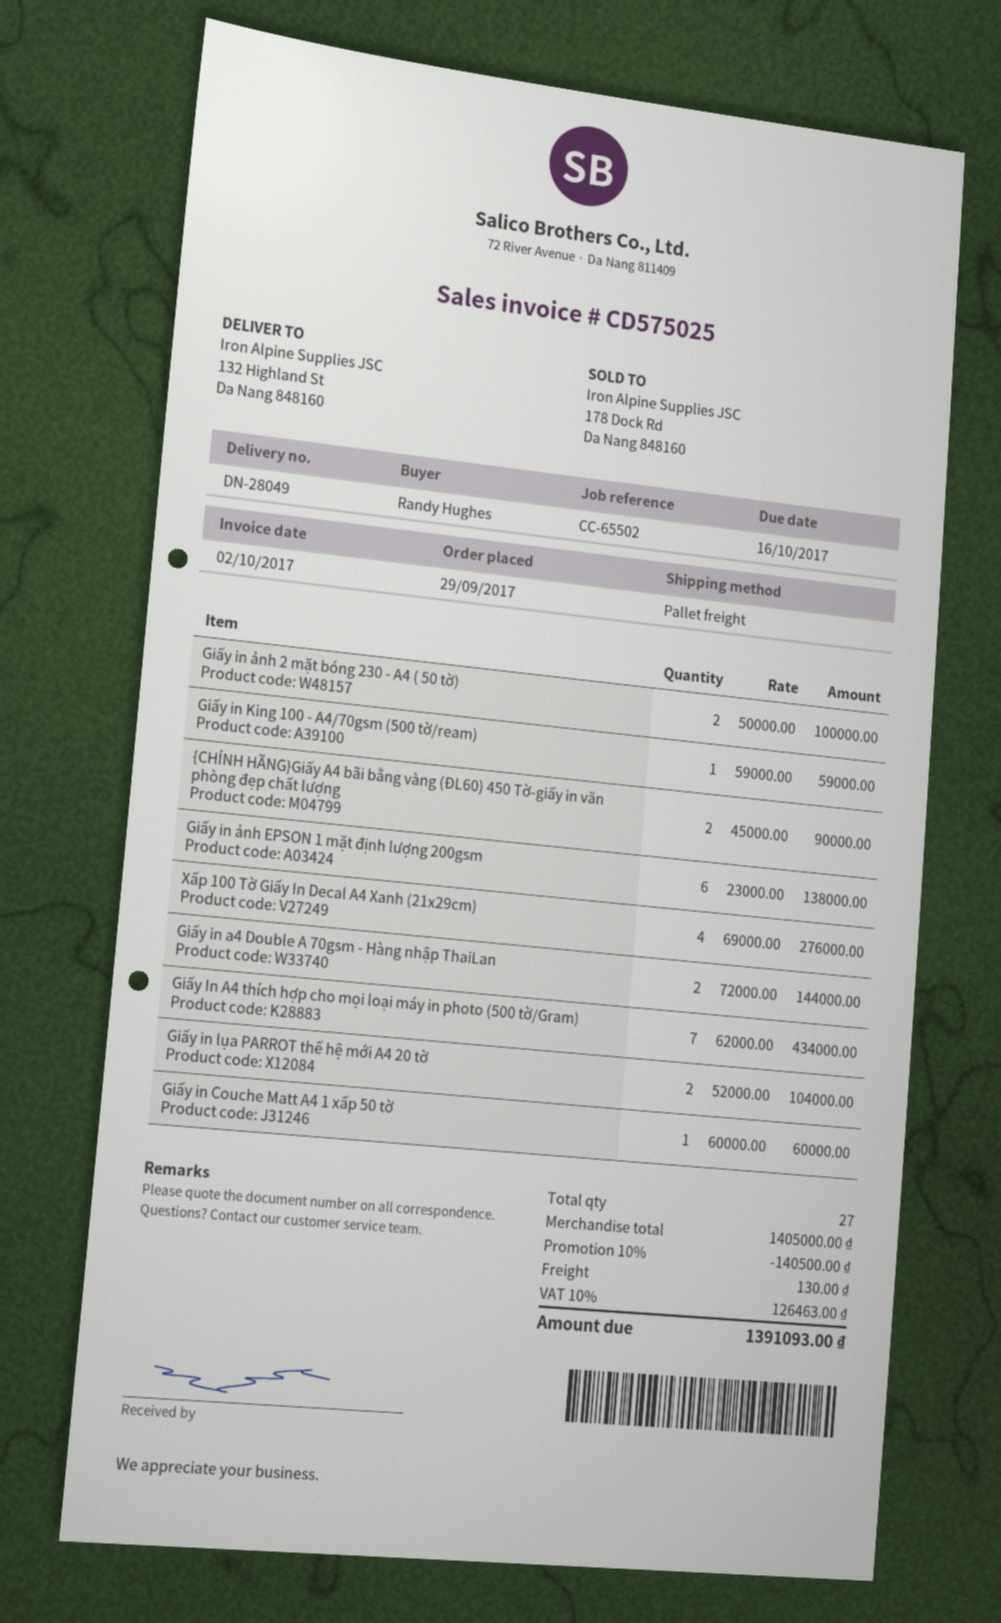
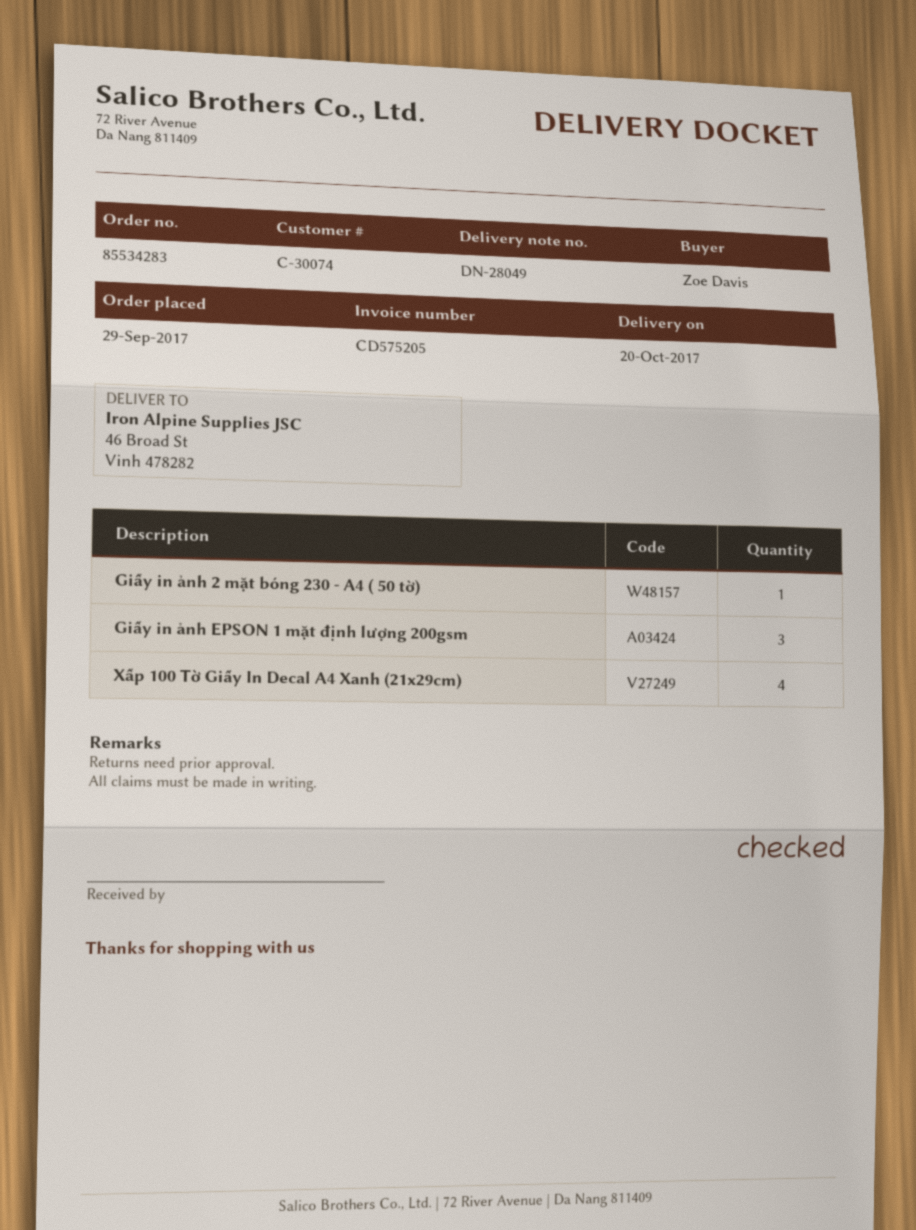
invoice number: CD575025 -> CD575205
ordered by: Randy Hughes -> Zoe Davis
ship to: 132 Highland St, Da Nang 848160 -> 46 Broad St, Vinh 478282
Giấy in ảnh 2 mặt bóng 230 - A4 ( 50 tờ): 2 -> 1
Giấy in King 100 - A4/70gsm (500 tờ/ream): 1 -> none
{CHÍNH HÃNG}Giấy A4 bãi bằng vàng (ĐL60) 450 Tờ-giấy in văn phòng đẹp chất lượng: 2 -> none
Giấy in ảnh EPSON 1 mặt định lượng 200gsm: 6 -> 3
Giấy in a4 Double A 70gsm - Hàng nhập ThaiLan: 2 -> none
Giấy In A4 thích hợp cho mọi loại máy in photo (500 tờ/Gram): 7 -> none
Giấy in lụa PARROT thế hệ mới A4 20 tờ: 2 -> none
Giấy in Couche Matt A4 1 xấp 50 tờ: 1 -> none

